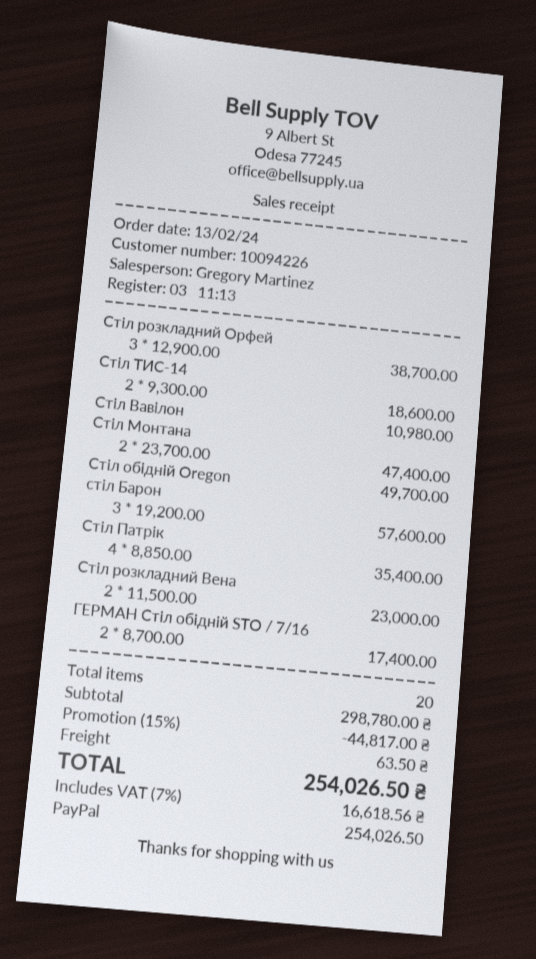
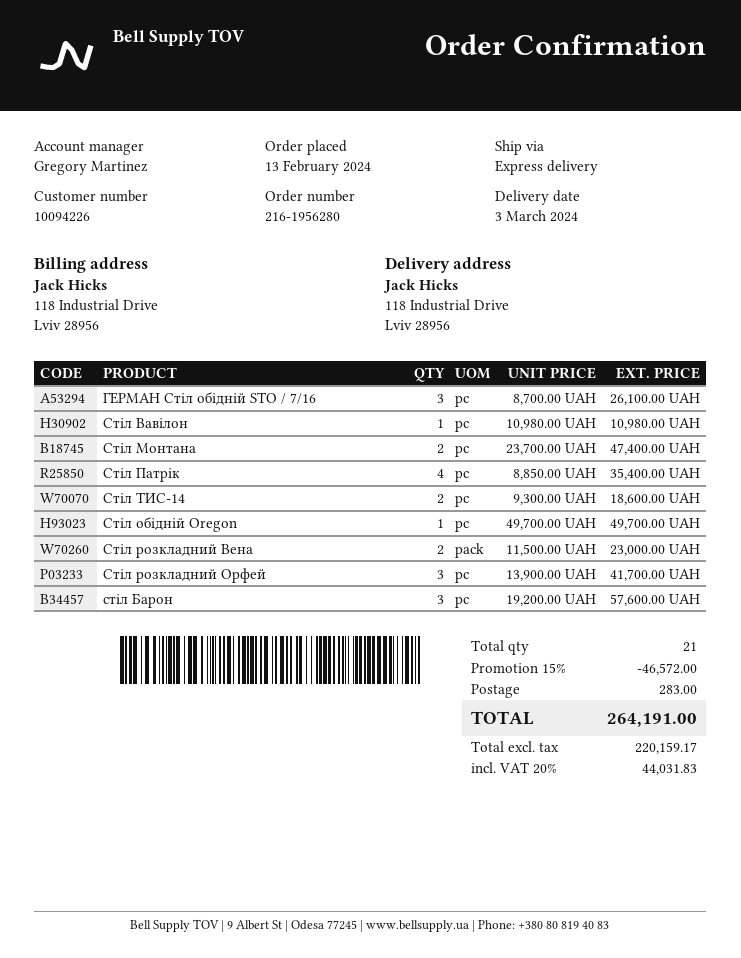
Стіл розкладний Орфей: 3 x 12900.00 = 38700.00 -> 3 x 13900.00 = 41700.00
ГЕРМАН Стіл обідній STO / 7/16: 2 x 8700.00 = 17400.00 -> 3 x 8700.00 = 26100.00
total quantity: 20 -> 21
discount: 15% = 44817.00 -> 15% = 46572.00
shipping: 63.50 -> 283.00
tax: 7% = 16618.56 -> 20% = 44031.83
total: 254026.50 -> 264191.00

